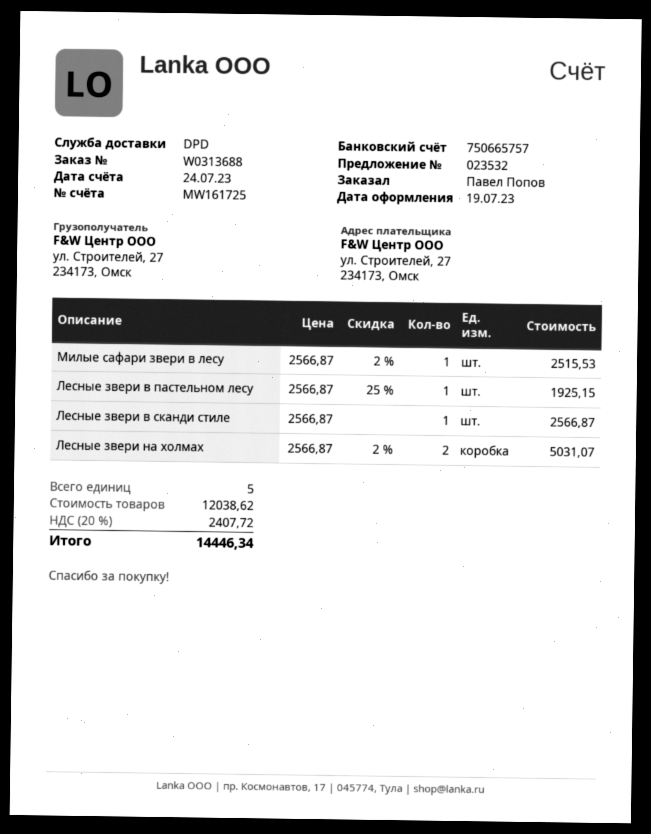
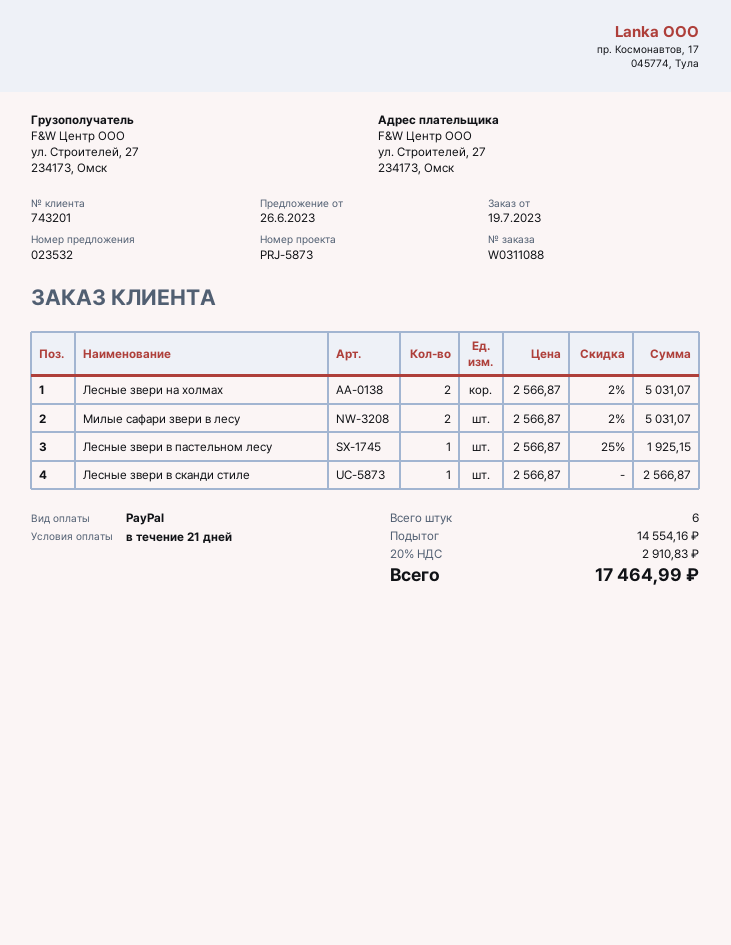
order number: W0313688 -> W0311088
Милые сафари звери в лесу: 1 x 2566.87 - 2% = 2515.53 -> 2 x 2566.87 - 2% = 5031.07
total quantity: 5 -> 6
subtotal: 12038.62 -> 14554.16
tax: 20% = 2407.72 -> 20% = 2910.83
total: 14446.34 -> 17464.99

